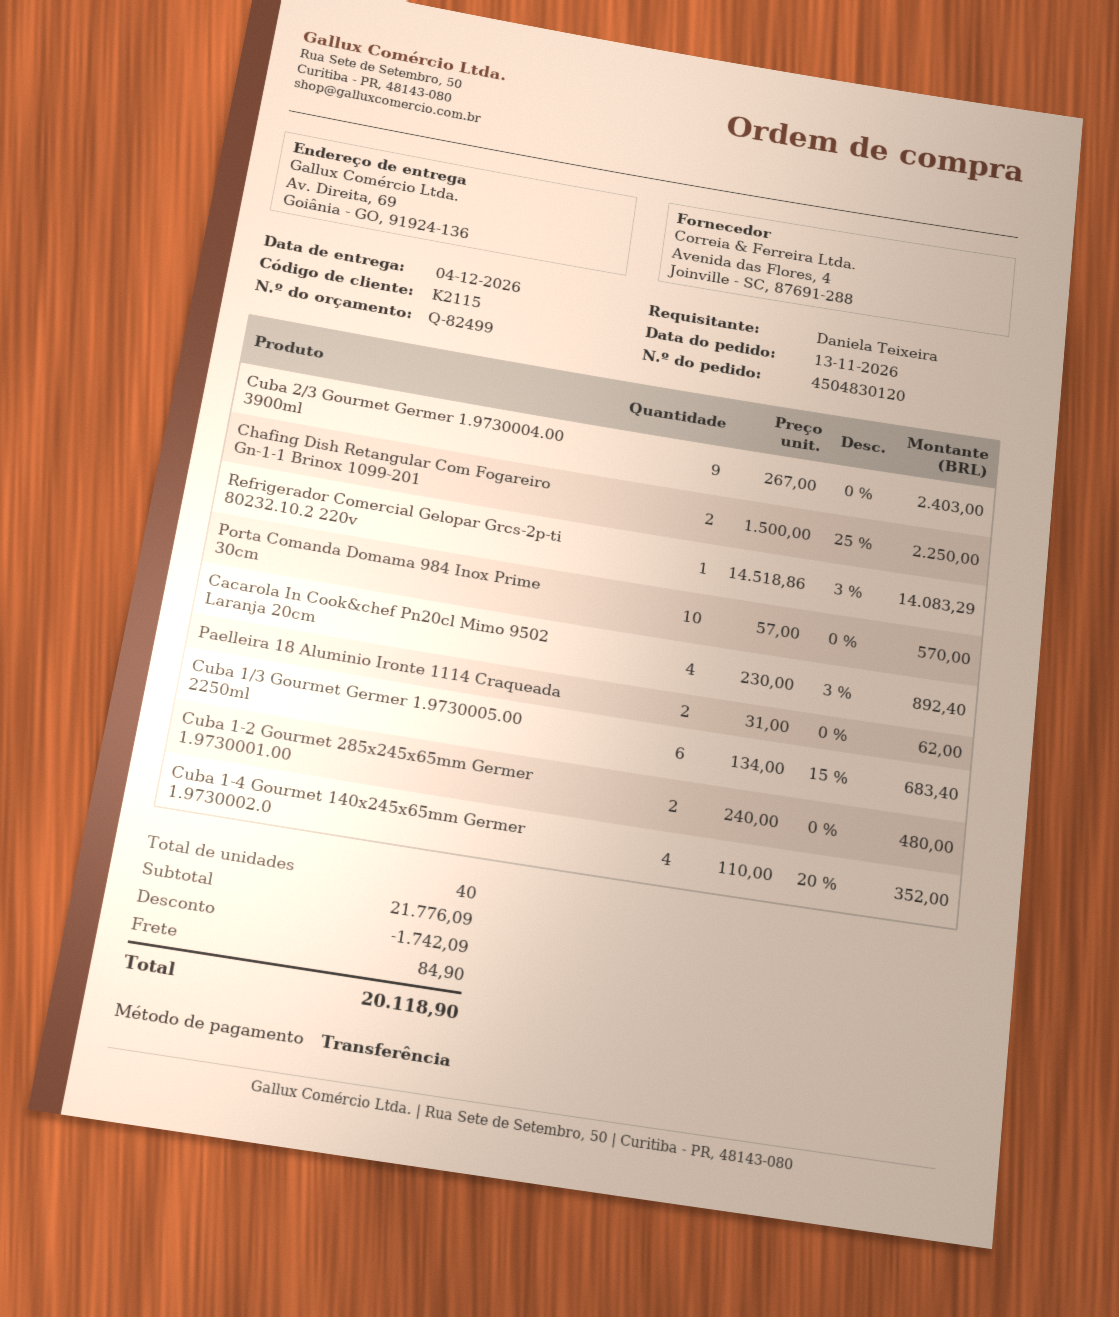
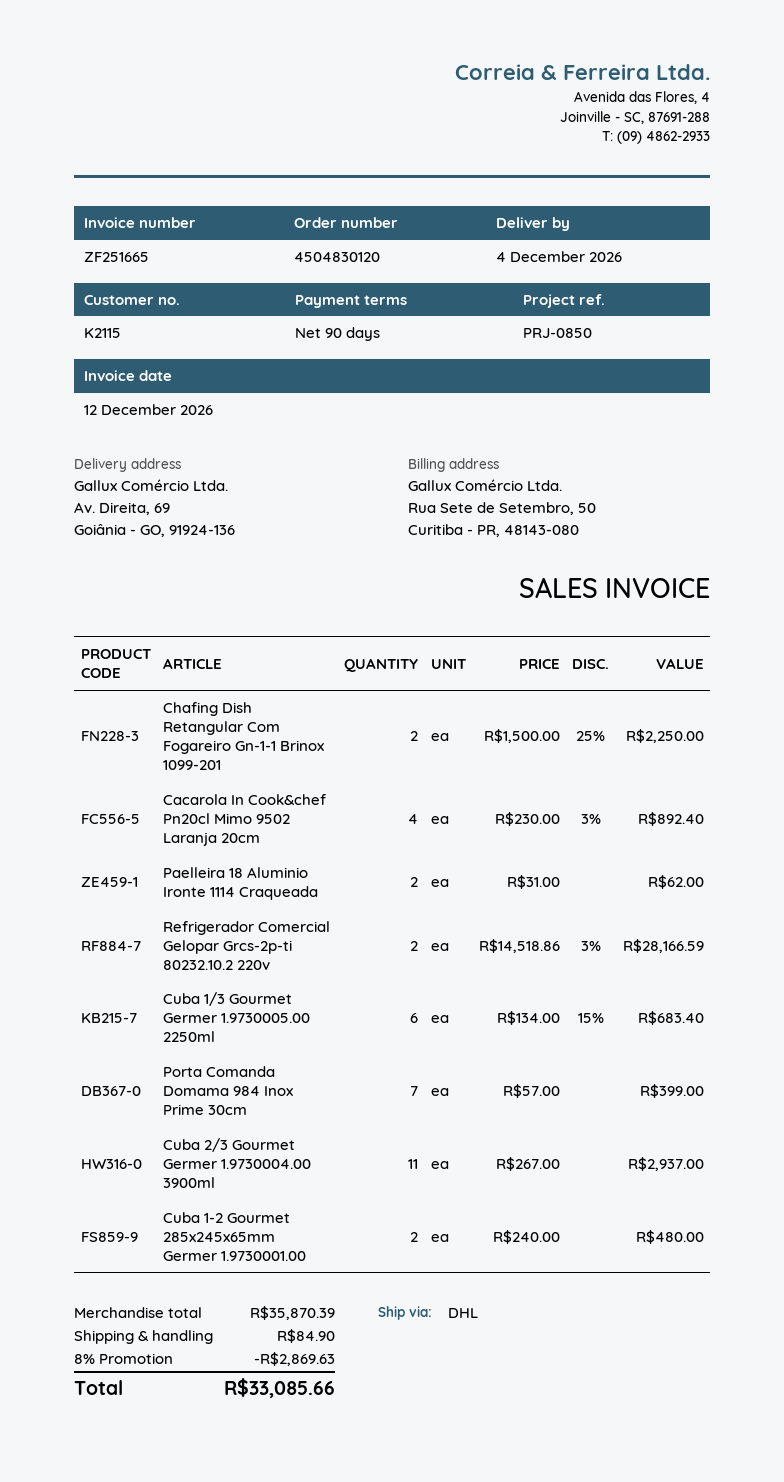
Cuba 2/3 Gourmet Germer 1.9730004.00 3900ml: 9 x 267.00 = 2403.00 -> 11 x 267.00 = 2937.00
Refrigerador Comercial Gelopar Grcs-2p-ti 80232.10.2 220v: 1 x 14518.86 - 3% = 14083.29 -> 2 x 14518.86 - 3% = 28166.59
Porta Comanda Domama 984 Inox Prime 30cm: 10 x 57.00 = 570.00 -> 7 x 57.00 = 399.00
Cuba 1-4 Gourmet 140x245x65mm Germer 1.9730002.0: 4 x 110.00 - 20% = 352.00 -> none
subtotal: 21776.09 -> 35870.39
discount: 1742.09 -> 2869.63
total: 20118.90 -> 33085.66

